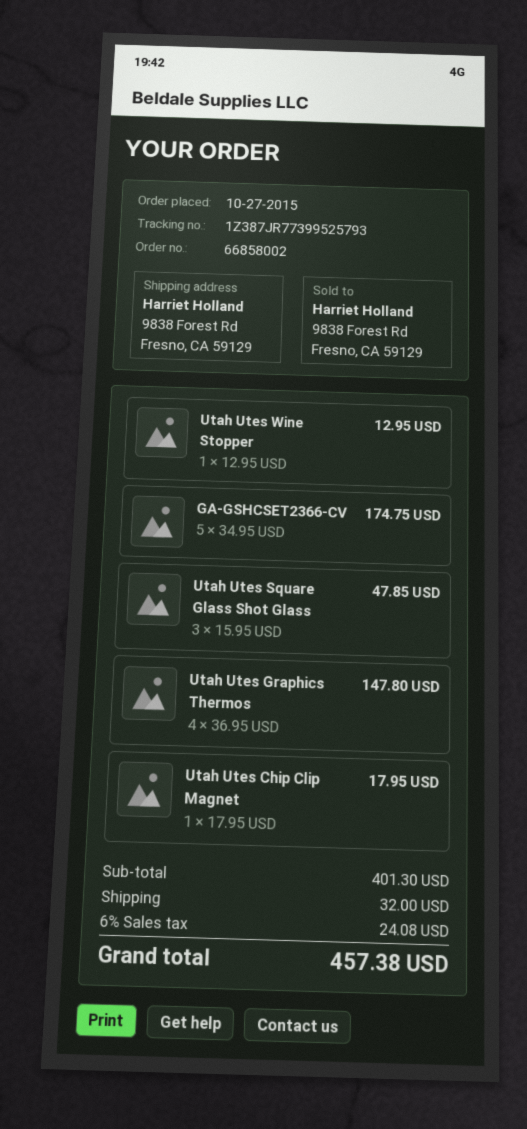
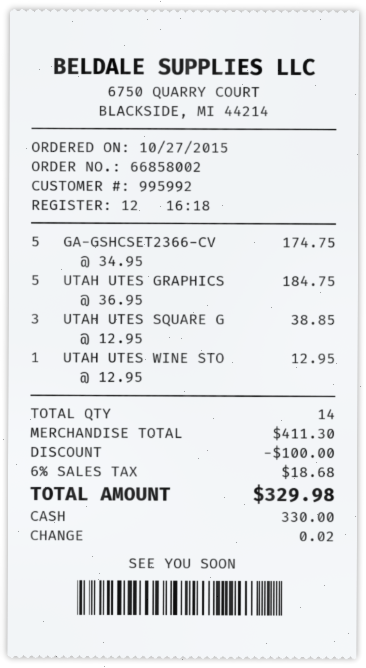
Utah Utes Square Glass Shot Glass: 3 x 15.95 = 47.85 -> 3 x 12.95 = 38.85
Utah Utes Graphics Thermos: 4 x 36.95 = 147.80 -> 5 x 36.95 = 184.75
Utah Utes Chip Clip Magnet: 1 x 17.95 = 17.95 -> none
subtotal: 401.30 -> 411.30
discount: none -> 100.00
shipping: 32.00 -> none
tax: 6% = 24.08 -> 6% = 18.68
total: 457.38 -> 329.98

